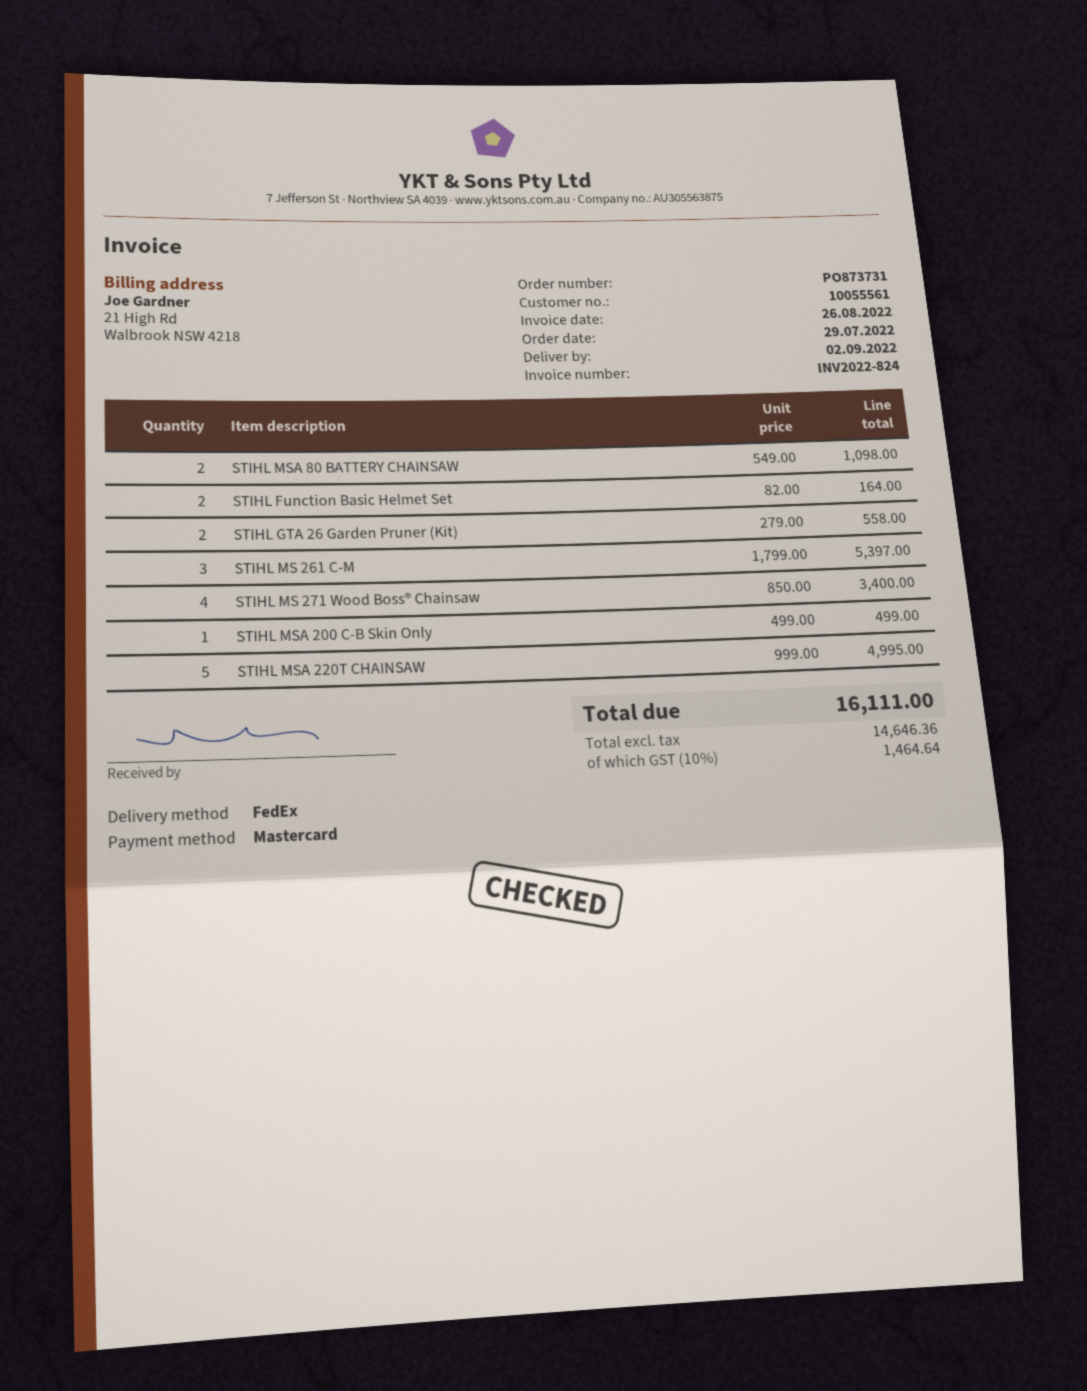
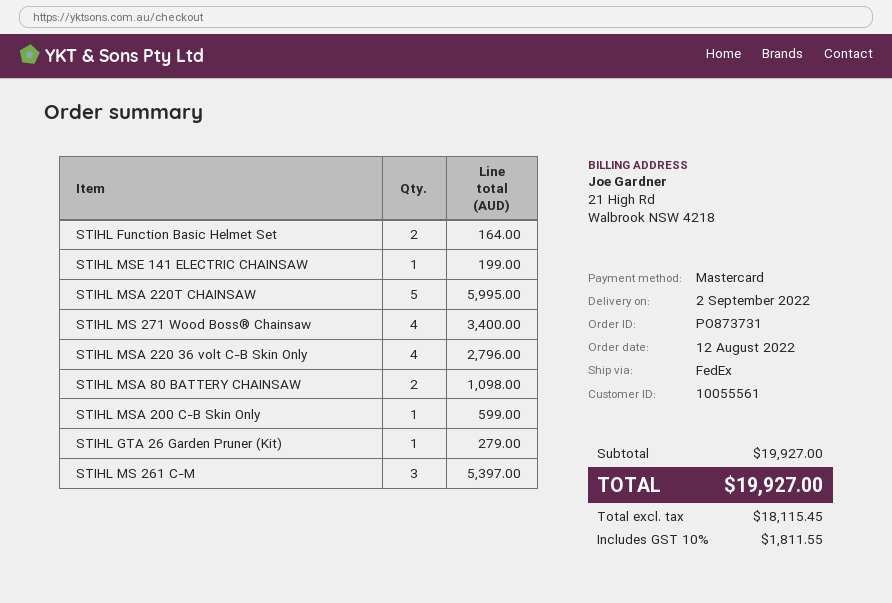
order date: 2022-07-29 -> 2022-08-12
STIHL GTA 26 Garden Pruner (Kit): 2 for 558.00 -> 1 for 279.00
STIHL MSA 200 C-B Skin Only: 1 for 499.00 -> 1 for 599.00
STIHL MSA 220T CHAINSAW: 5 for 4995.00 -> 5 for 5995.00
STIHL MSE 141 ELECTRIC CHAINSAW: none -> 1 for 199.00
STIHL MSA 220 36 volt C-B Skin Only: none -> 4 for 2796.00
net: 14646.36 -> 18115.45
tax: 10% = 1464.64 -> 10% = 1811.55
total: 16111.00 -> 19927.00

